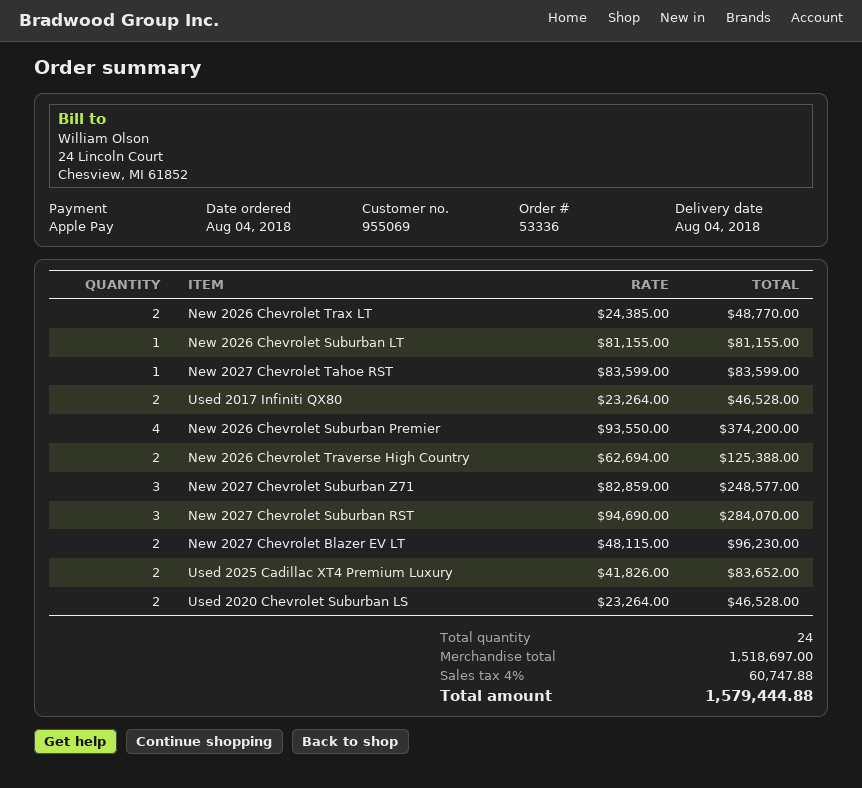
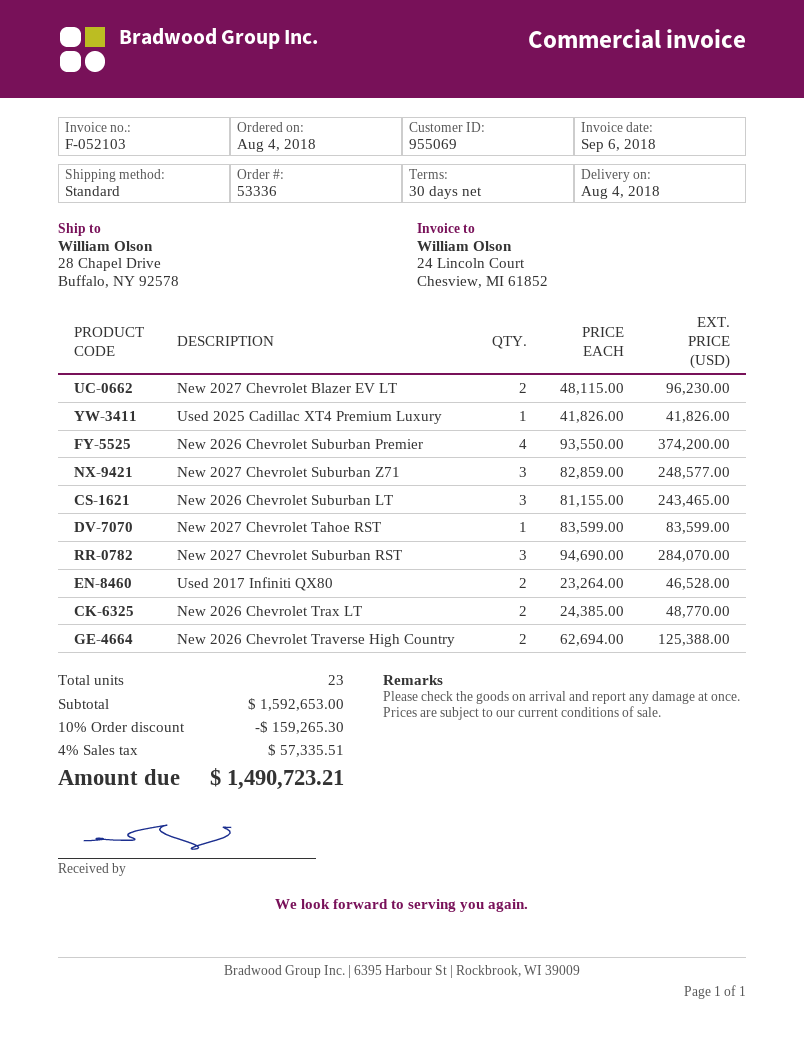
New 2026 Chevrolet Suburban LT: 1 x 81155.00 = 81155.00 -> 3 x 81155.00 = 243465.00
Used 2025 Cadillac XT4 Premium Luxury: 2 x 41826.00 = 83652.00 -> 1 x 41826.00 = 41826.00
Used 2020 Chevrolet Suburban LS: 2 x 23264.00 = 46528.00 -> none
total quantity: 24 -> 23
subtotal: 1518697.00 -> 1592653.00
discount: none -> 10% = 159265.30
tax: 4% = 60747.88 -> 4% = 57335.51
total: 1579444.88 -> 1490723.21

